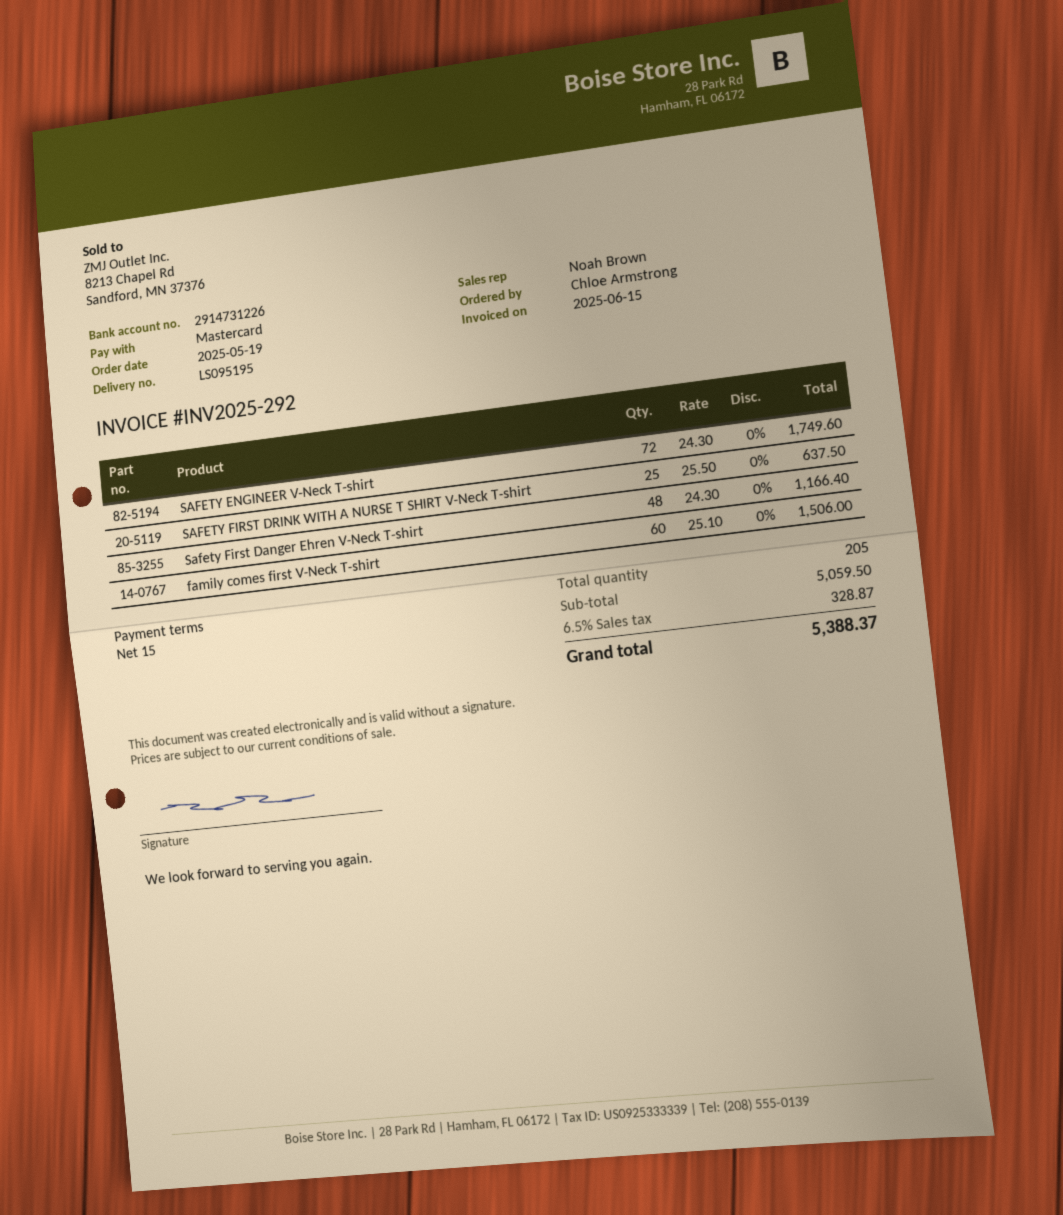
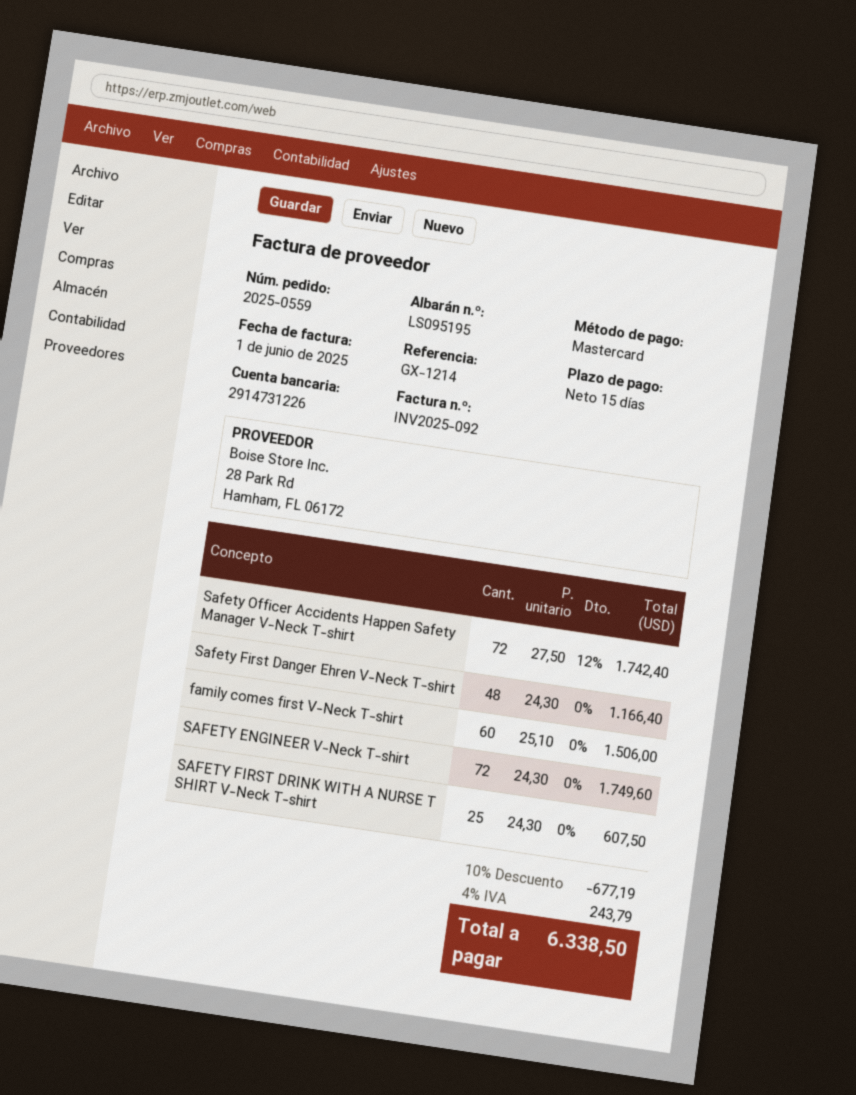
invoice number: INV2025-292 -> INV2025-092
invoice date: 2025-06-15 -> 2025-06-01
SAFETY FIRST DRINK WITH A NURSE T SHIRT V-Neck T-shirt: 25 x 25.50 = 637.50 -> 25 x 24.30 = 607.50
Safety Officer Accidents Happen Safety Manager V-Neck T-shirt: none -> 72 x 27.50 - 12% = 1742.40
discount: none -> 10% = 677.19
tax: 6.5% = 328.87 -> 4% = 243.79
total: 5388.37 -> 6338.50

